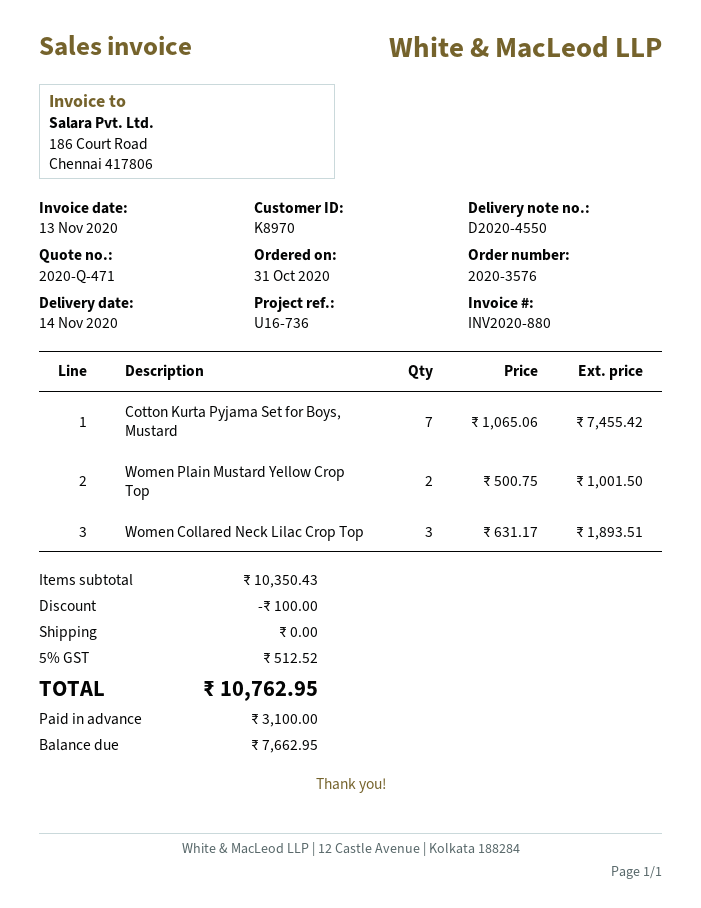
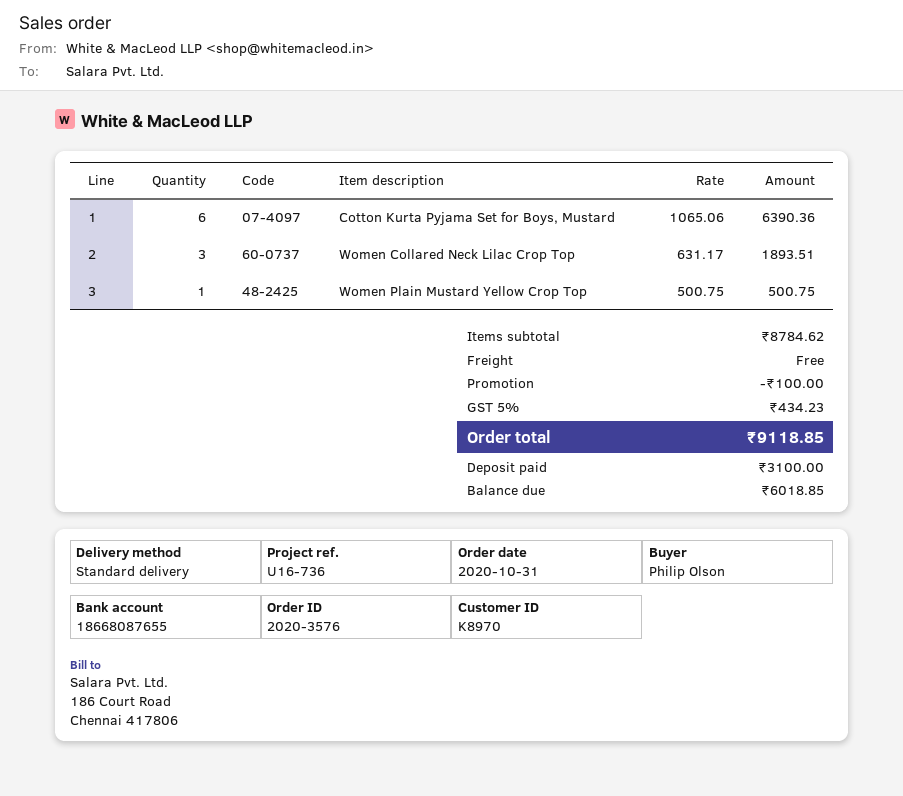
Cotton Kurta Pyjama Set for Boys, Mustard: 7 x 1065.06 = 7455.42 -> 6 x 1065.06 = 6390.36
Women Plain Mustard Yellow Crop Top: 2 x 500.75 = 1001.50 -> 1 x 500.75 = 500.75
subtotal: 10350.43 -> 8784.62
tax: 5% = 512.52 -> 5% = 434.23
total: 10762.95 -> 9118.85
balance: 7662.95 -> 6018.85

